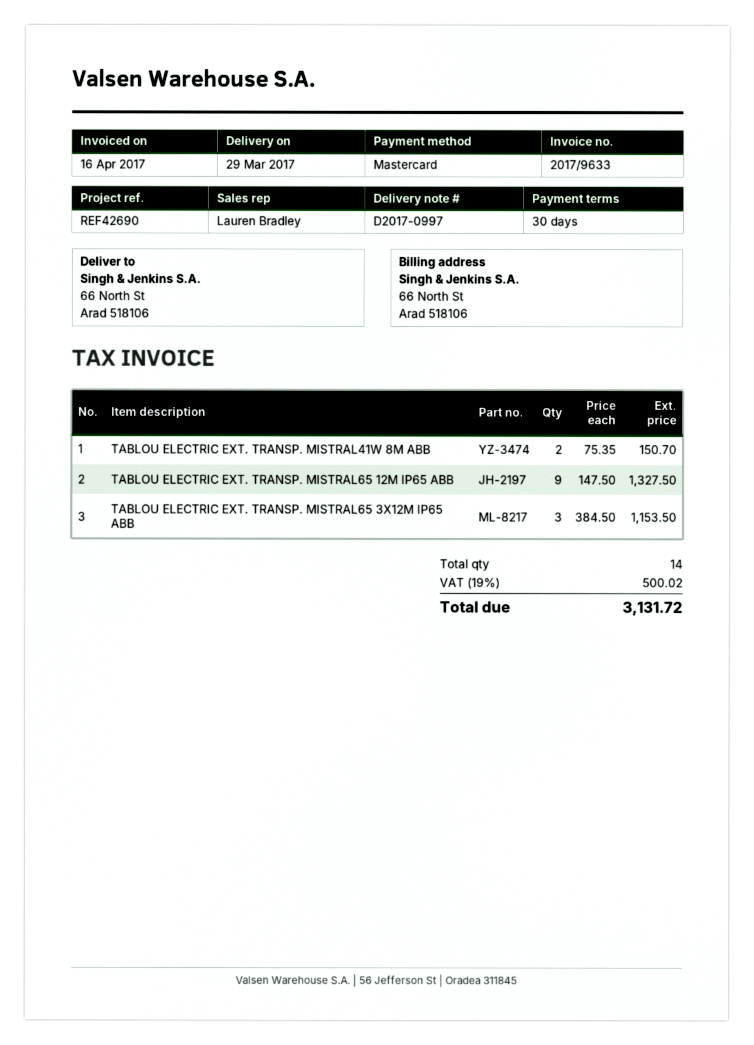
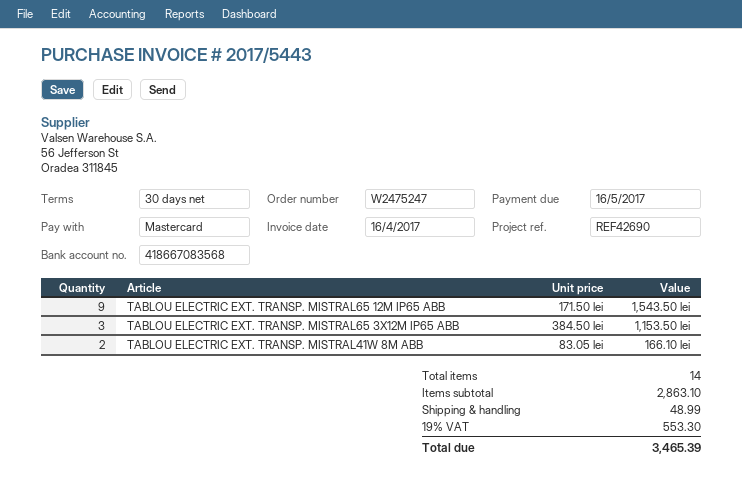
invoice number: 2017/9633 -> 2017/5443
TABLOU ELECTRIC EXT. TRANSP. MISTRAL41W 8M ABB: 2 x 75.35 = 150.70 -> 2 x 83.05 = 166.10
TABLOU ELECTRIC EXT. TRANSP. MISTRAL65 12M IP65 ABB: 9 x 147.50 = 1327.50 -> 9 x 171.50 = 1543.50
shipping: none -> 48.99
tax: 19% = 500.02 -> 19% = 553.30
total: 3131.72 -> 3465.39

